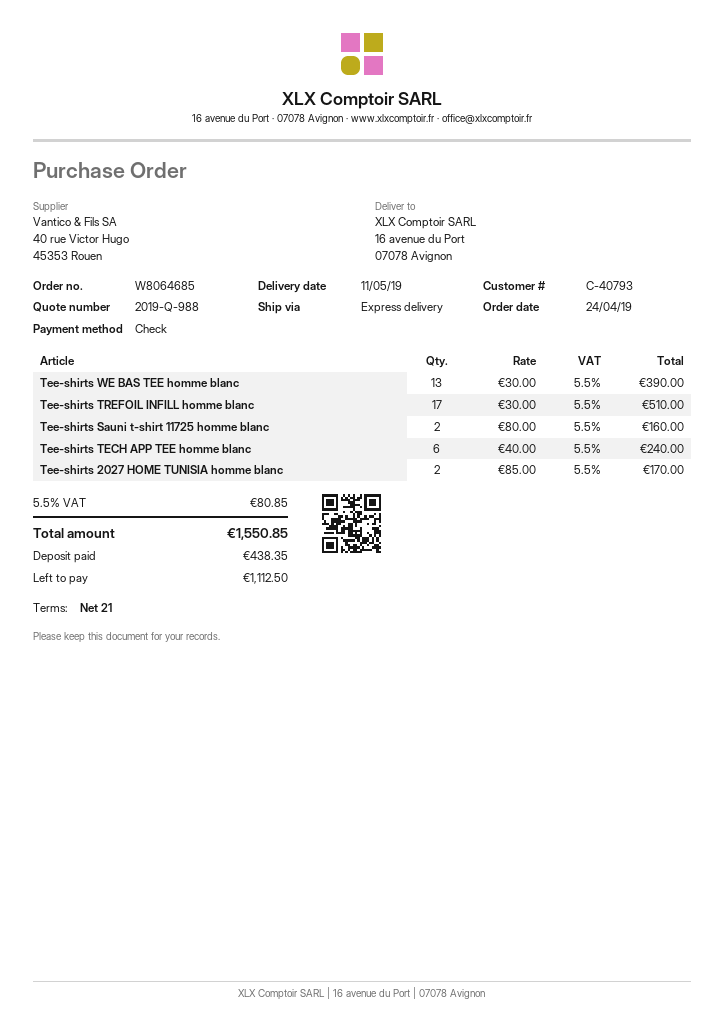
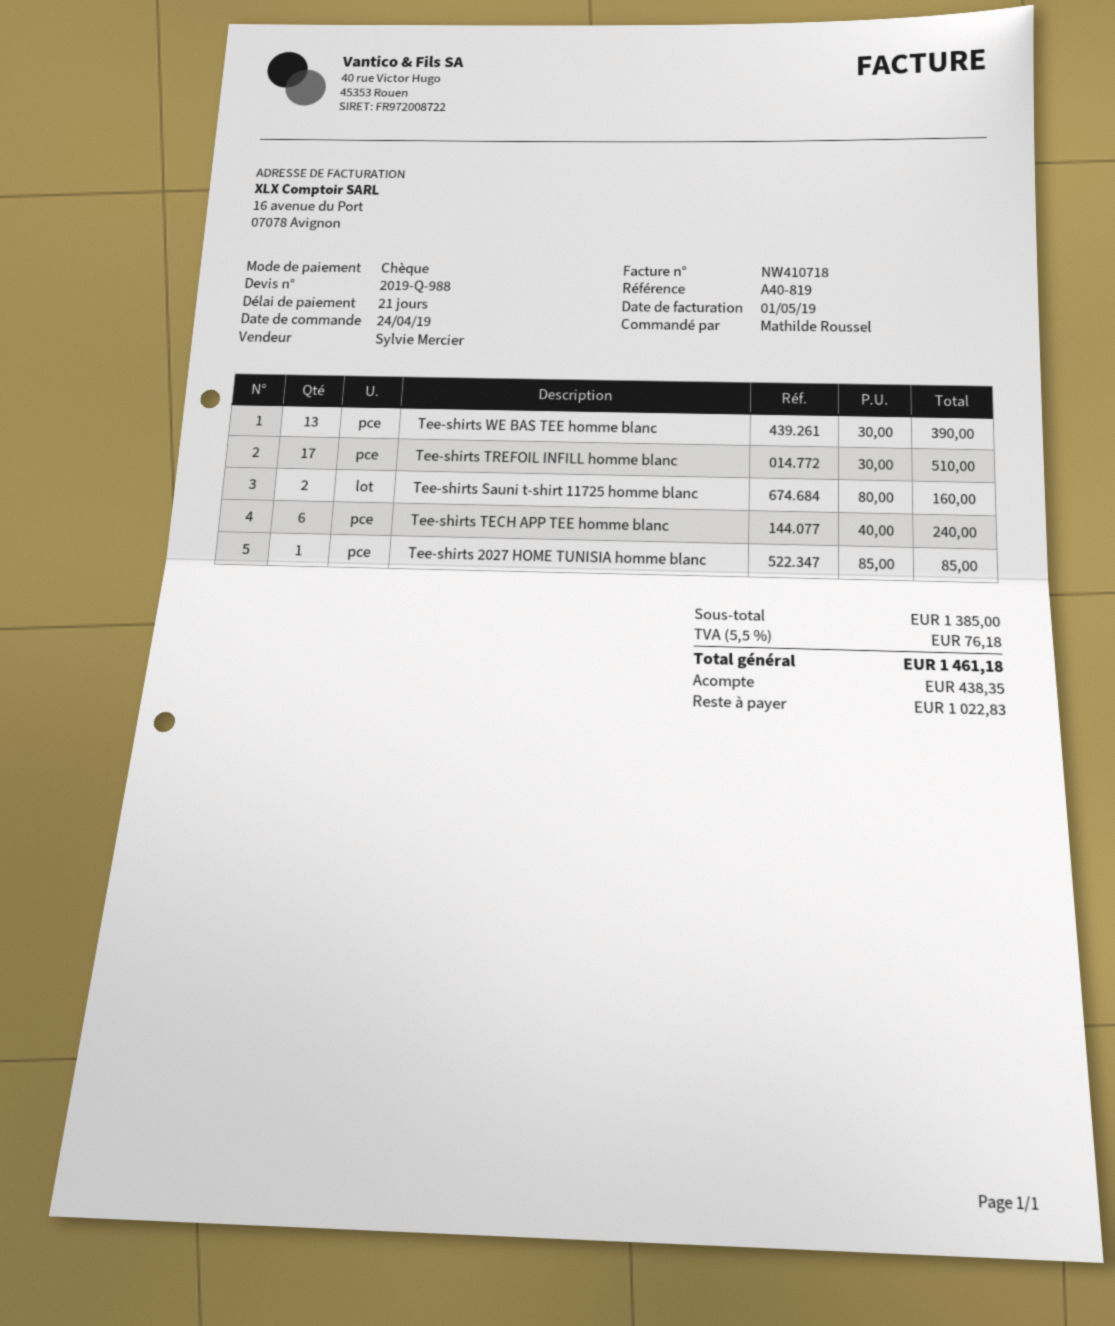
Tee-shirts 2027 HOME TUNISIA homme blanc: 2 x 85.00 = 170.00 -> 1 x 85.00 = 85.00
tax: 5.5% = 80.85 -> 5.5% = 76.18
total: 1550.85 -> 1461.18
balance: 1112.50 -> 1022.83

